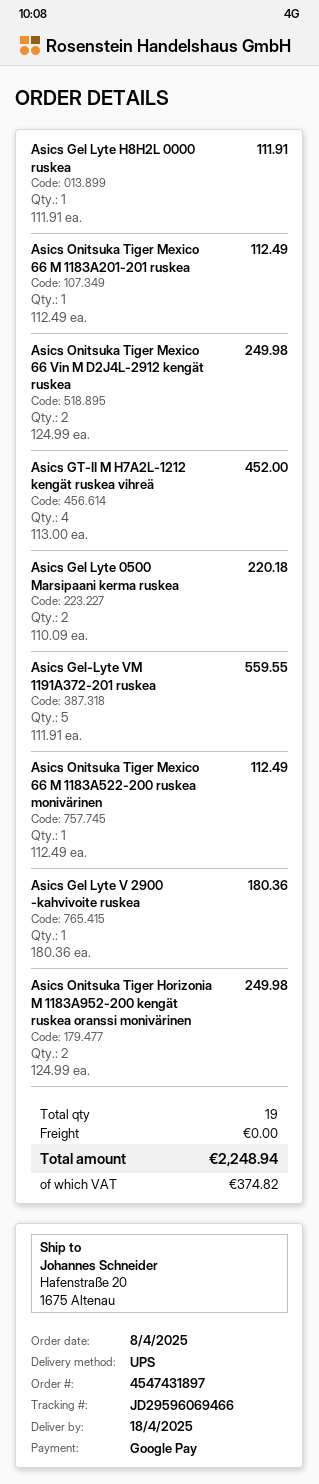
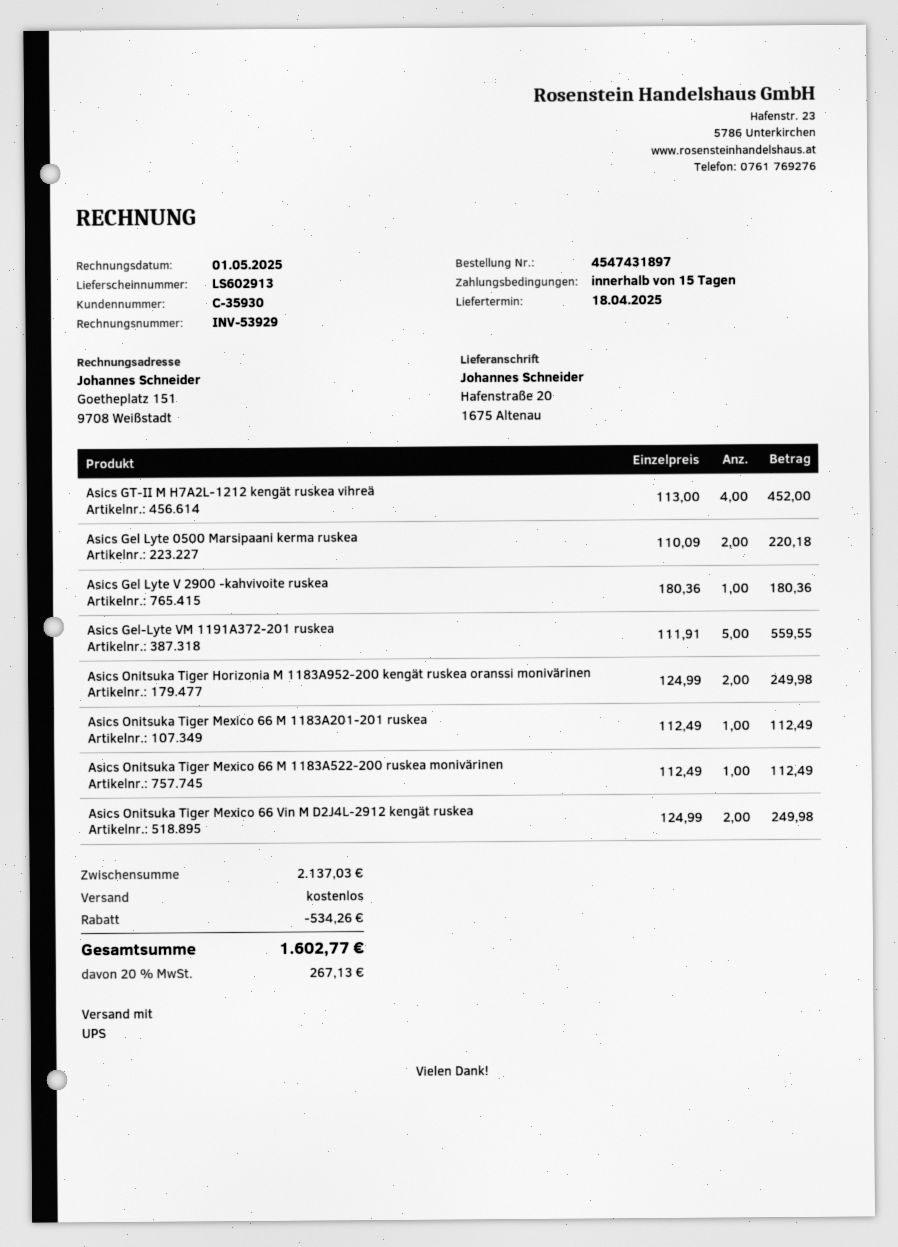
Asics Gel Lyte H8H2L 0000 ruskea: 1 x 111.91 = 111.91 -> none
discount: none -> 534.26
tax: 374.82 -> 267.13
total: 2248.94 -> 1602.77

